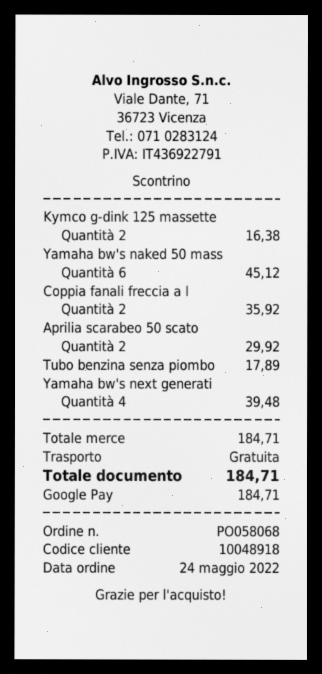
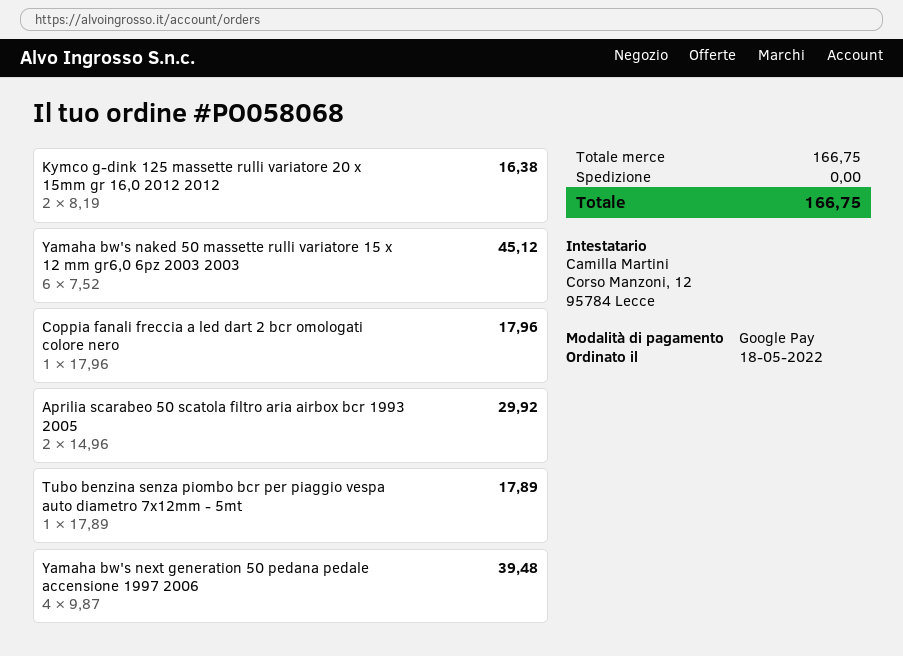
order date: 2022-05-24 -> 2022-05-18
Coppia fanali freccia a l: 2 for 35.92 -> 1 for 17.96
subtotal: 184.71 -> 166.75
total: 184.71 -> 166.75

